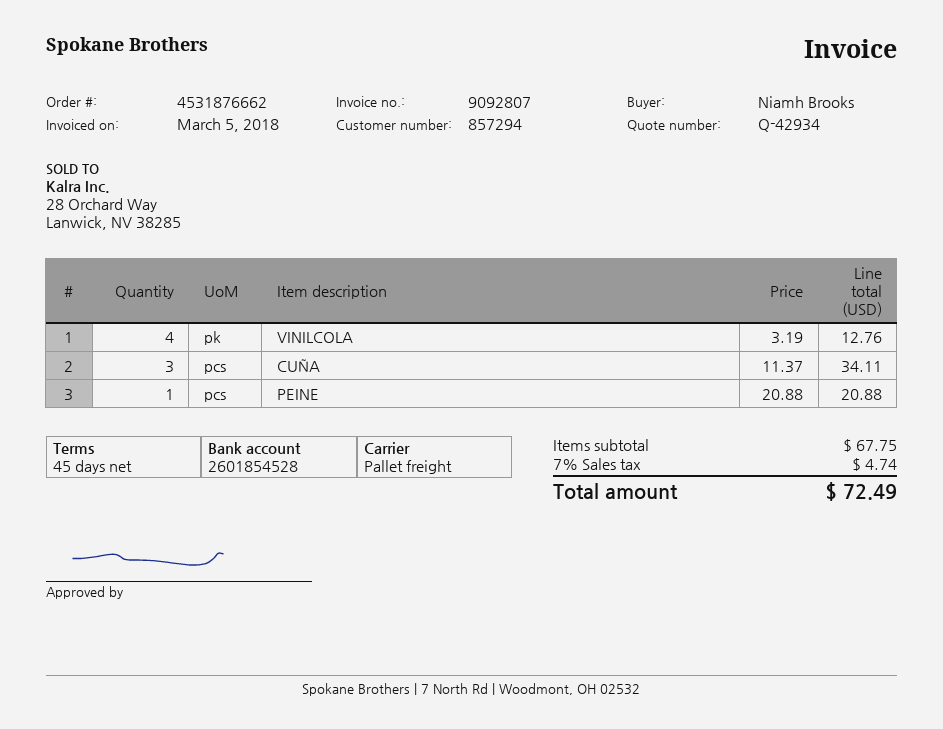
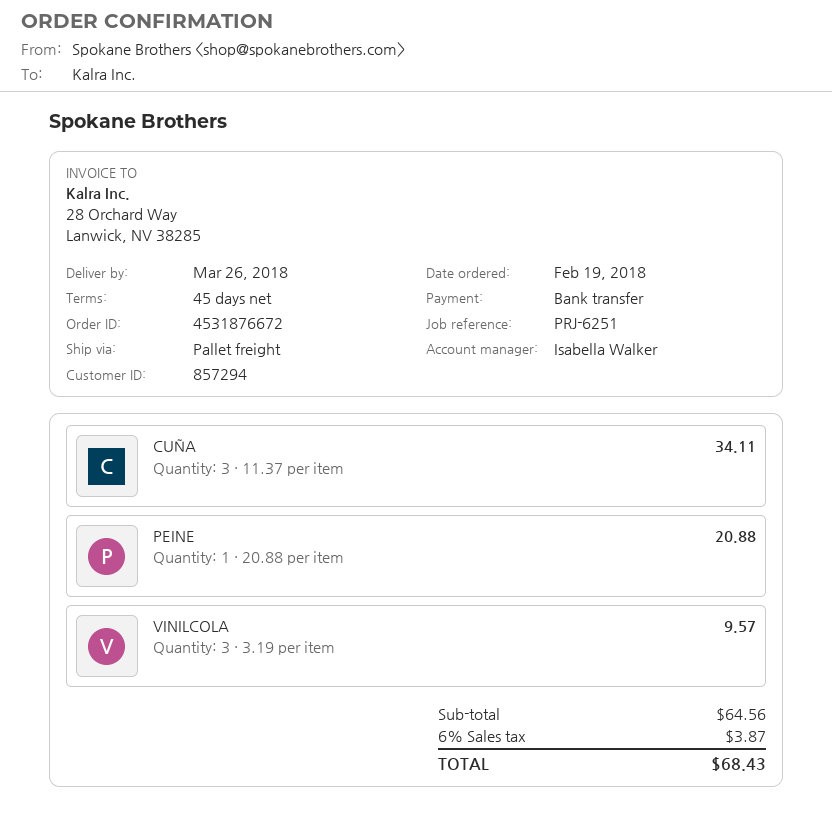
order number: 4531876662 -> 4531876672
VINILCOLA: 4 x 3.19 = 12.76 -> 3 x 3.19 = 9.57
subtotal: 67.75 -> 64.56
tax: 7% = 4.74 -> 6% = 3.87
total: 72.49 -> 68.43

